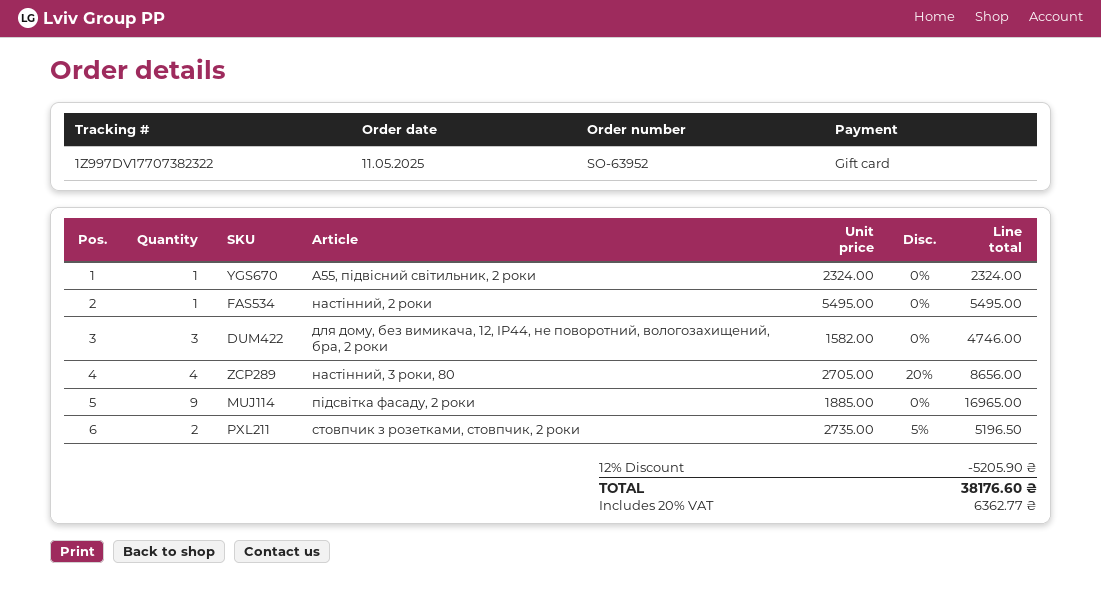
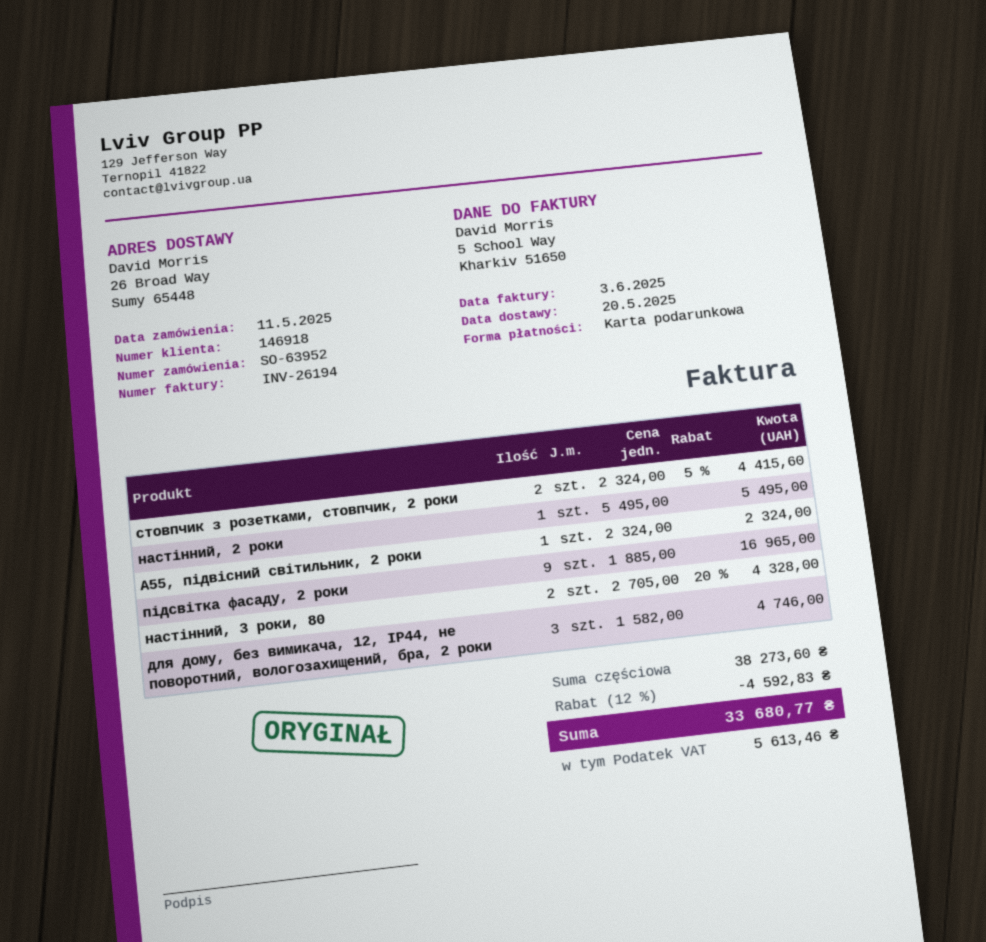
настінний, 3 роки, 80: 4 x 2705.00 - 20% = 8656.00 -> 2 x 2705.00 - 20% = 4328.00
стовпчик з розетками, стовпчик, 2 роки: 2 x 2735.00 - 5% = 5196.50 -> 2 x 2324.00 - 5% = 4415.60
discount: 12% = 5205.90 -> 12% = 4592.83
tax: 6362.77 -> 5613.46
total: 38176.60 -> 33680.77

